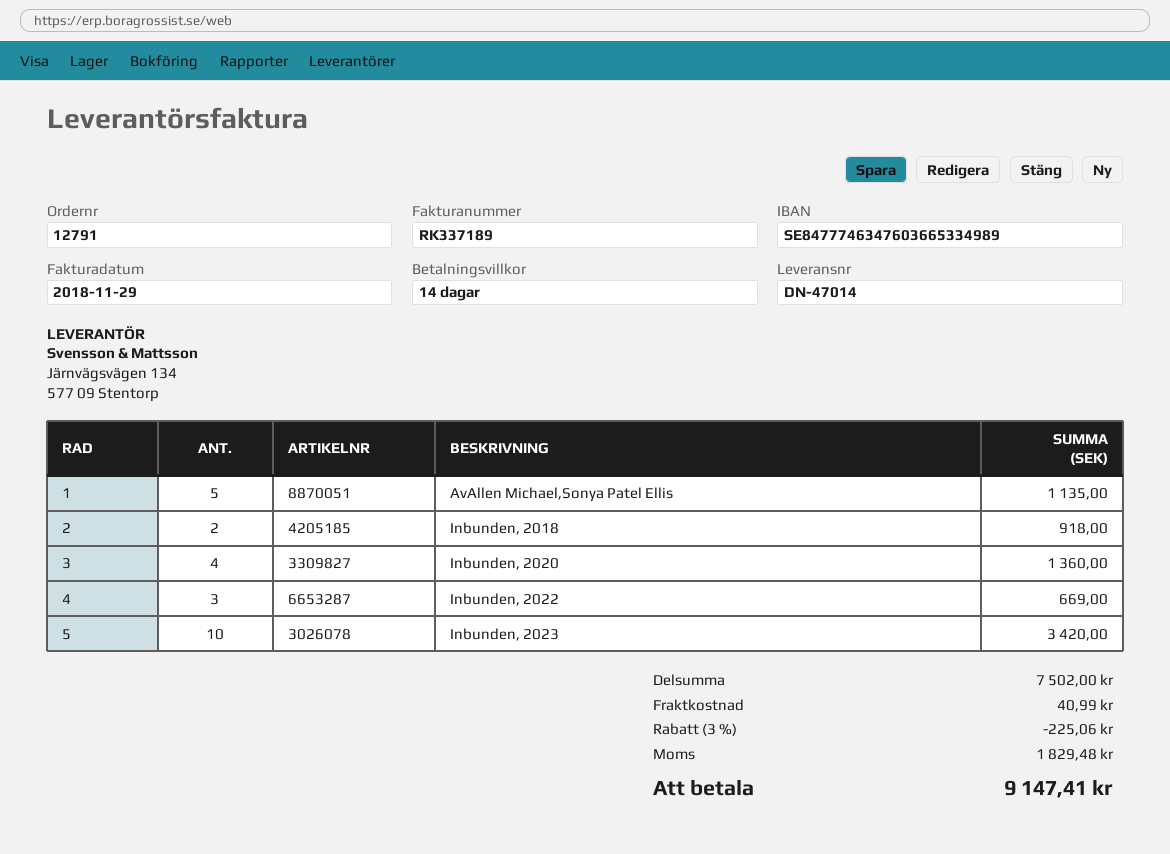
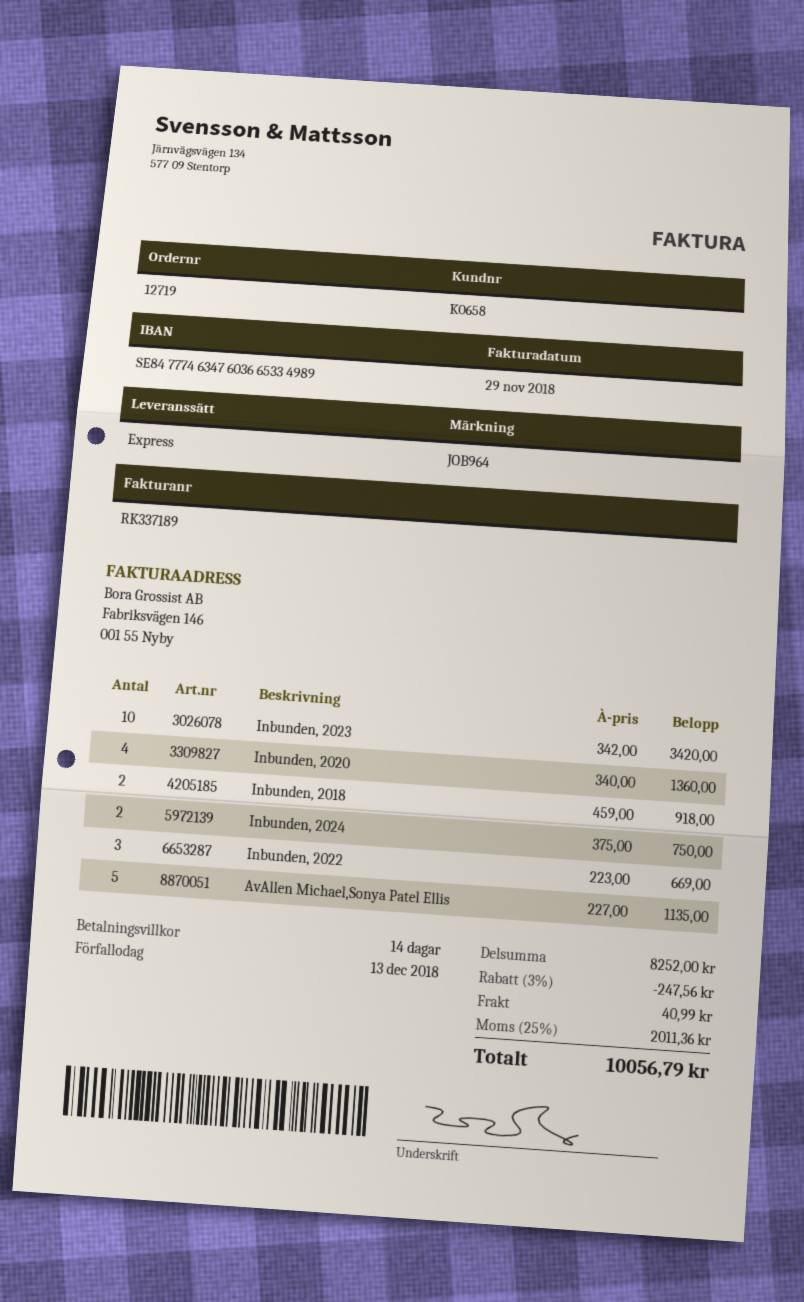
order number: 12791 -> 12719
Inbunden, 2024: none -> 2 for 750.00
subtotal: 7502.00 -> 8252.00
discount: 3% = 225.06 -> 3% = 247.56
tax: 1829.48 -> 2011.36
total: 9147.41 -> 10056.79

